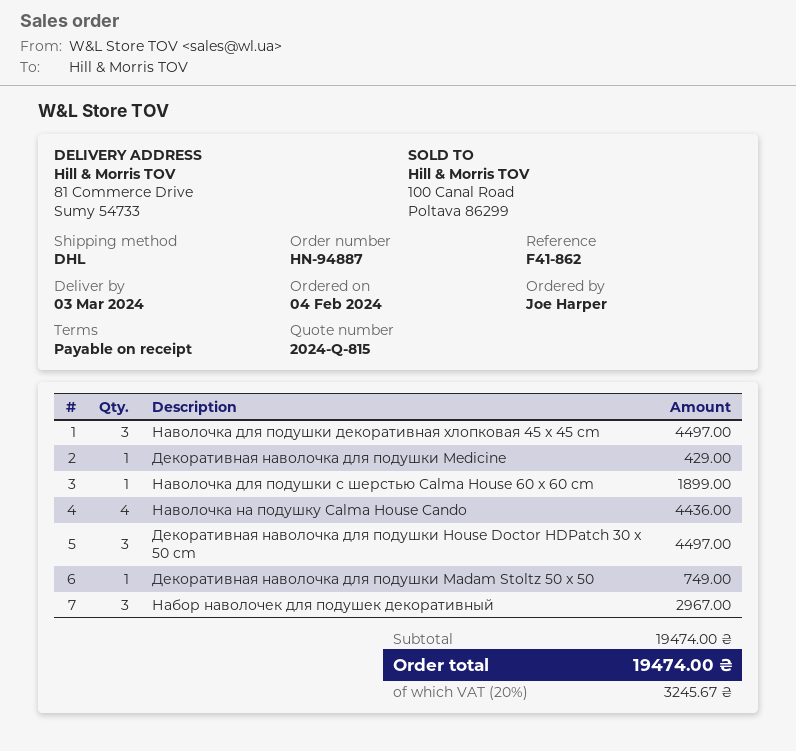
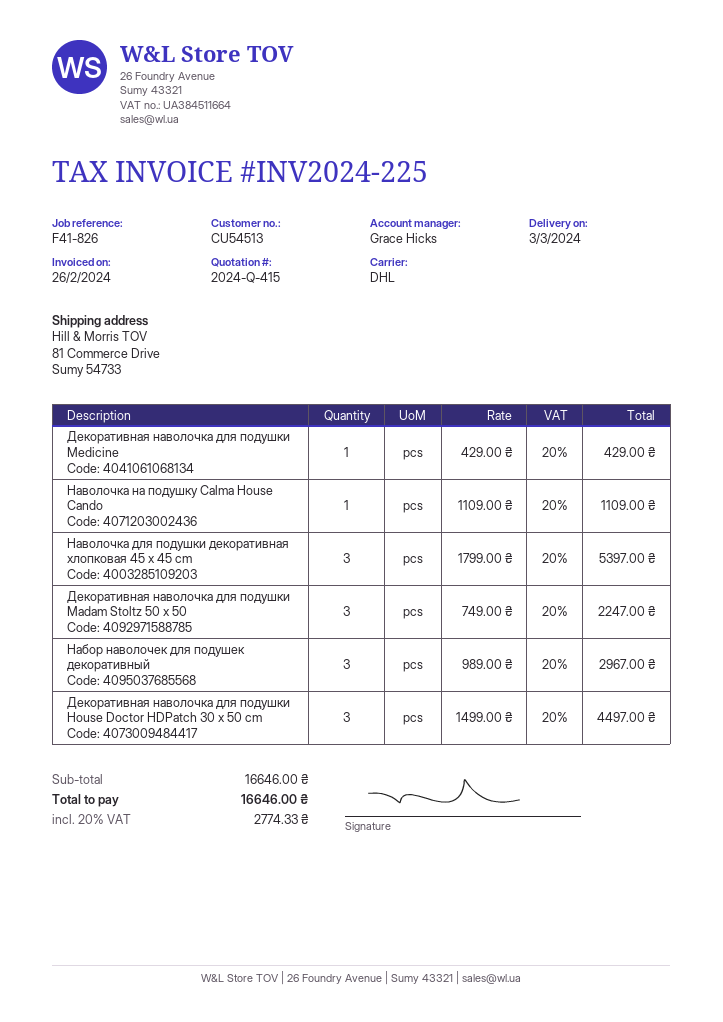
quote number: 2024-Q-815 -> 2024-Q-415
reference: F41-862 -> F41-826
Наволочка для подушки декоративная хлопковая 45 x 45 cm: 3 for 4497.00 -> 3 for 5397.00
Наволочка для подушки с шерстью Calma House 60 x 60 cm: 1 for 1899.00 -> none
Наволочка на подушку Calma House Cando: 4 for 4436.00 -> 1 for 1109.00
Декоративная наволочка для подушки Madam Stoltz 50 x 50: 1 for 749.00 -> 3 for 2247.00
subtotal: 19474.00 -> 16646.00
tax: 20% = 3245.67 -> 20% = 2774.33
total: 19474.00 -> 16646.00

